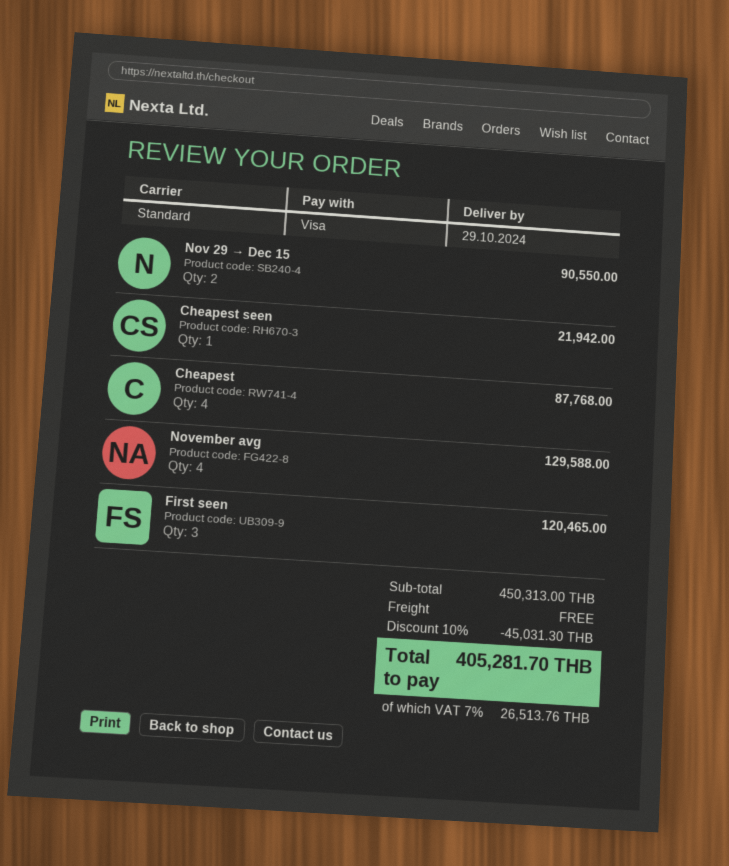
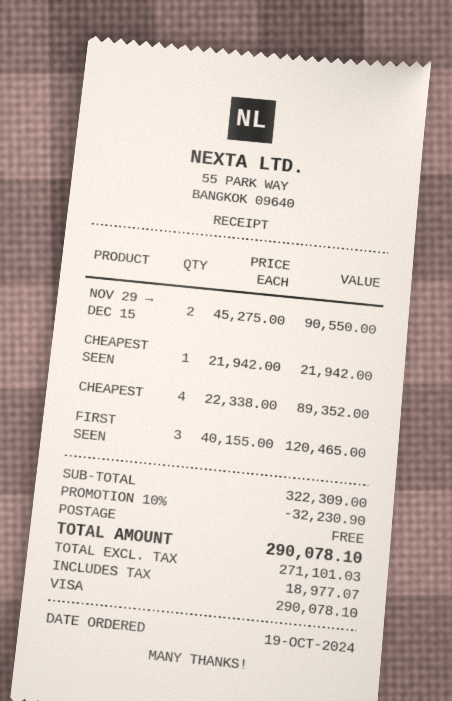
Cheapest: 4 for 87768.00 -> 4 for 89352.00
November avg: 4 for 129588.00 -> none
subtotal: 450313.00 -> 322309.00
discount: 10% = 45031.30 -> 10% = 32230.90
tax: 26513.76 -> 18977.07
total: 405281.70 -> 290078.10

